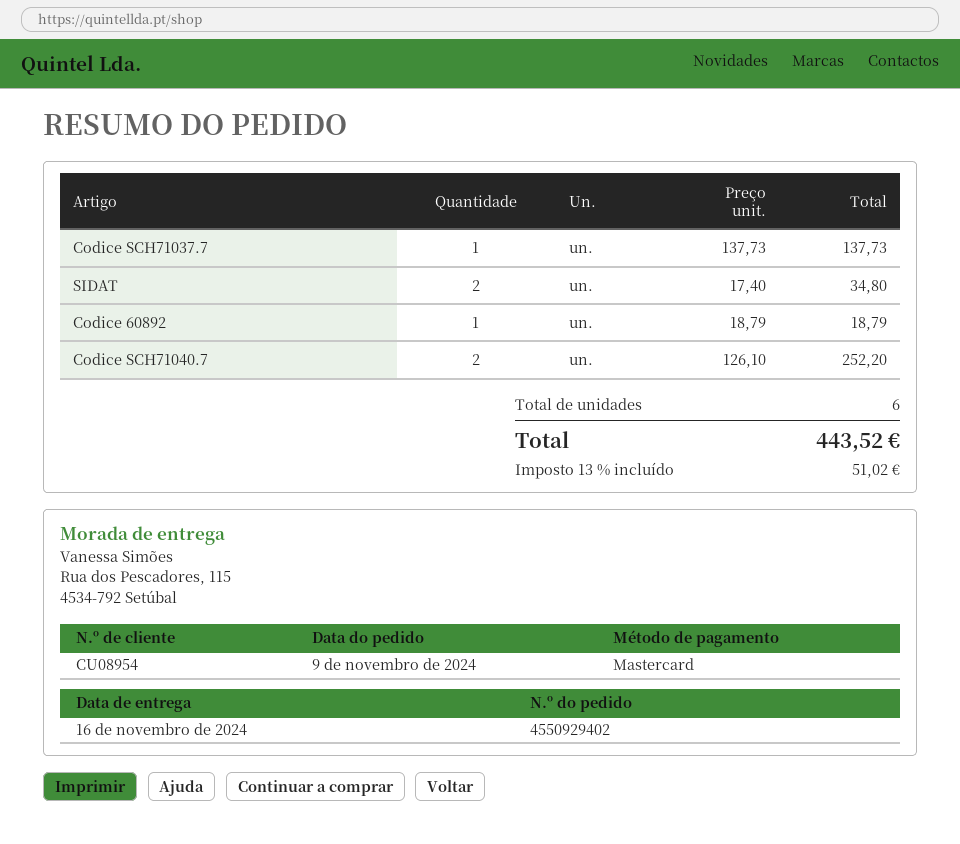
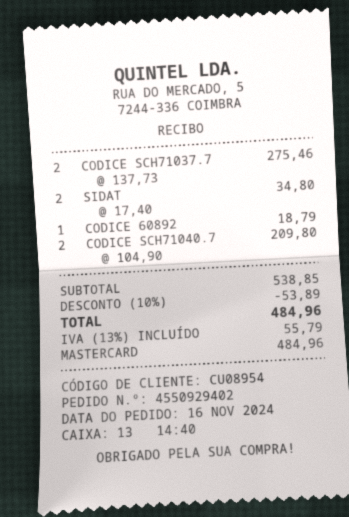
order date: 2024-11-09 -> 2024-11-16
Codice SCH71037.7: 1 x 137.73 = 137.73 -> 2 x 137.73 = 275.46
Codice SCH71040.7: 2 x 126.10 = 252.20 -> 2 x 104.90 = 209.80
discount: none -> 10% = 53.89
tax: 13% = 51.02 -> 13% = 55.79
total: 443.52 -> 484.96

